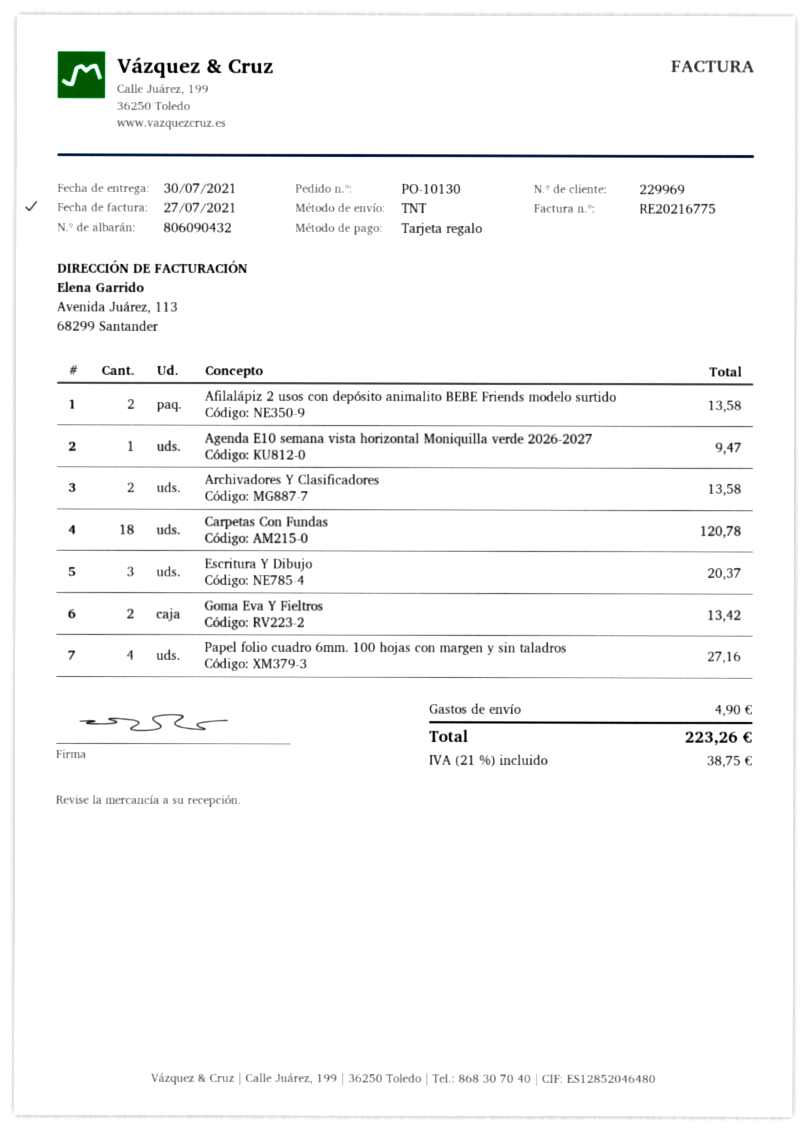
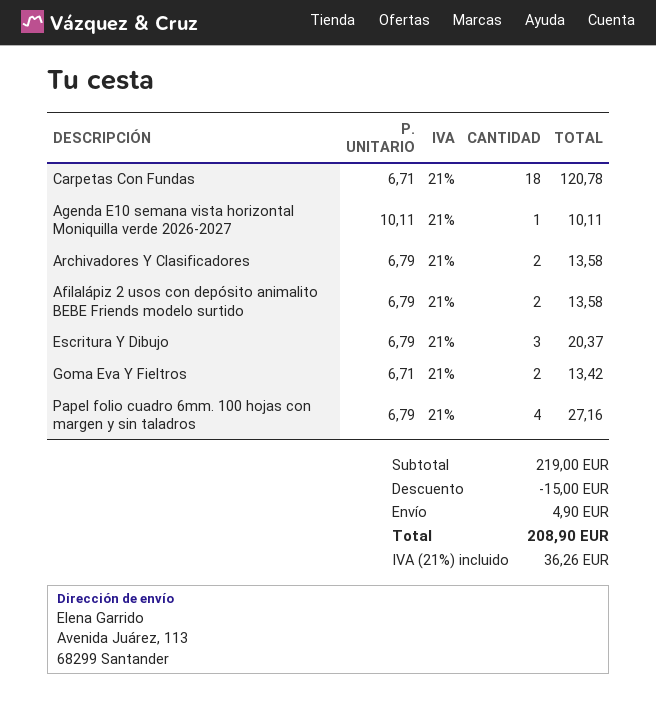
Agenda E10 semana vista horizontal Moniquilla verde 2026-2027: 1 for 9.47 -> 1 for 10.11
discount: none -> 15.00
tax: 21% = 38.75 -> 21% = 36.26
total: 223.26 -> 208.90

